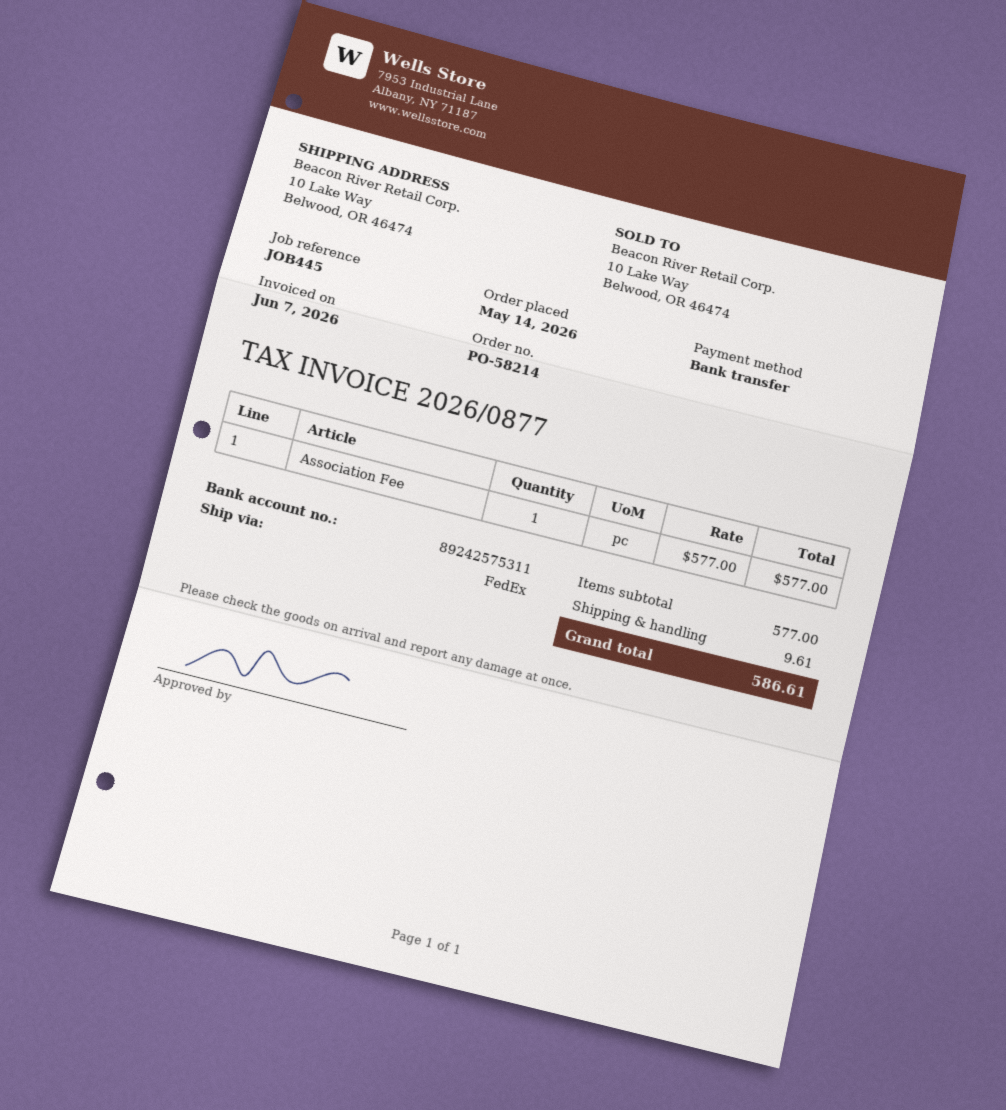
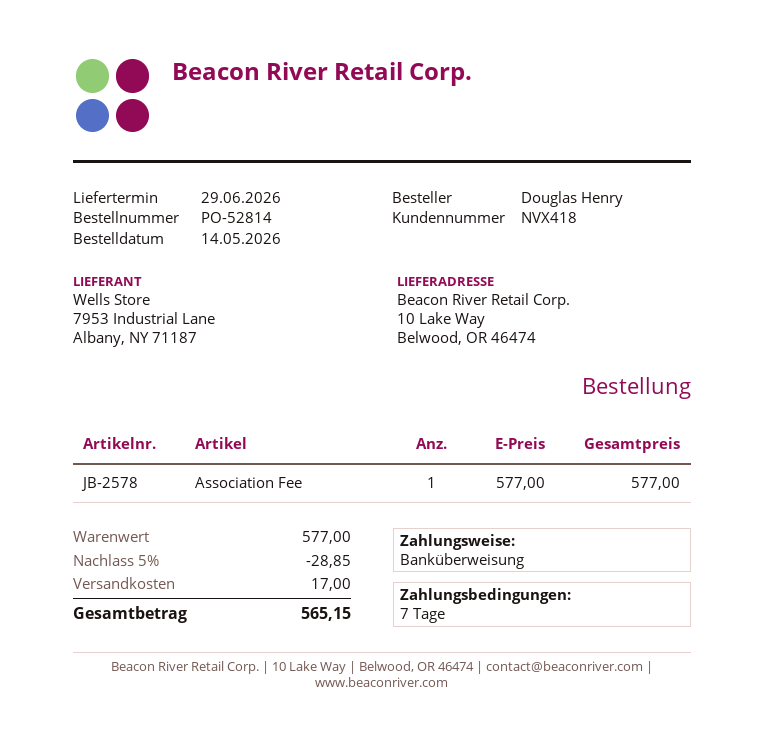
order number: PO-58214 -> PO-52814
discount: none -> 5% = 28.85
shipping: 9.61 -> 17.00
total: 586.61 -> 565.15

